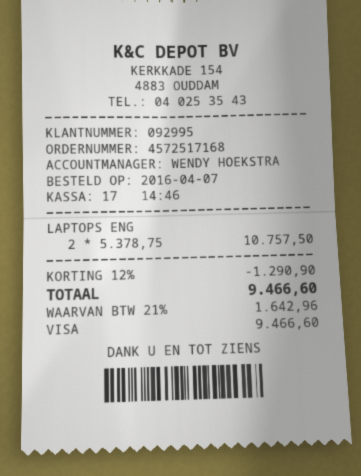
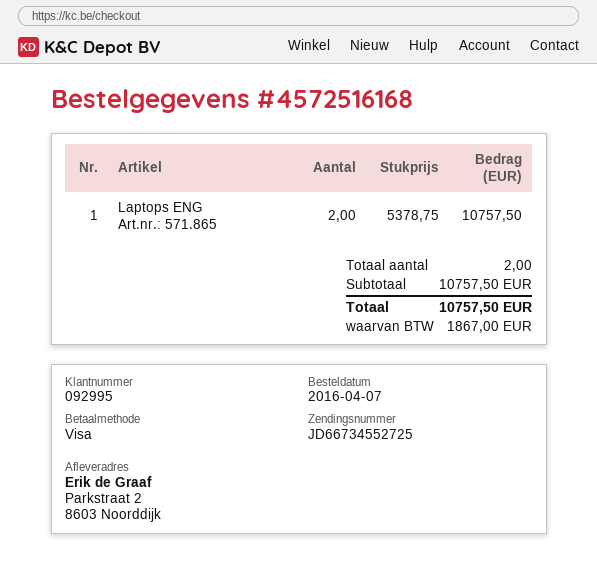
order number: 4572517168 -> 4572516168
discount: 12% = 1290.90 -> none
tax: 1642.96 -> 1867.00
total: 9466.60 -> 10757.50

